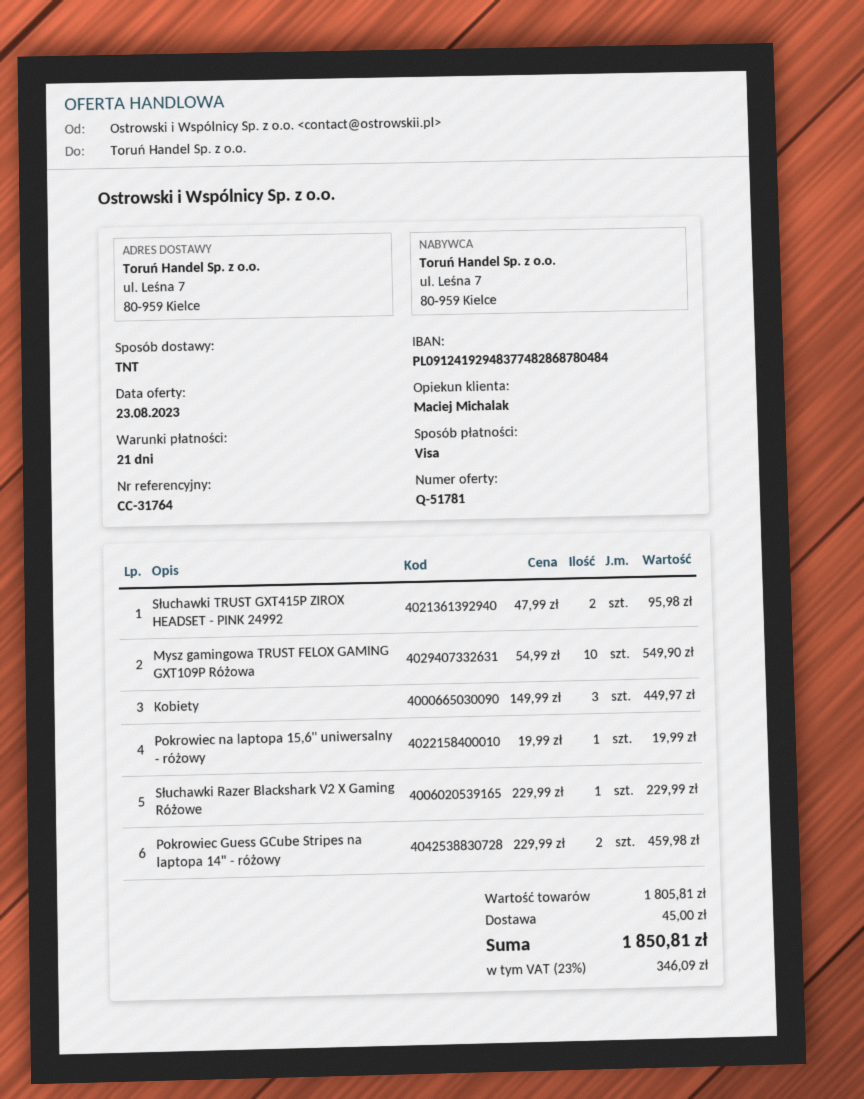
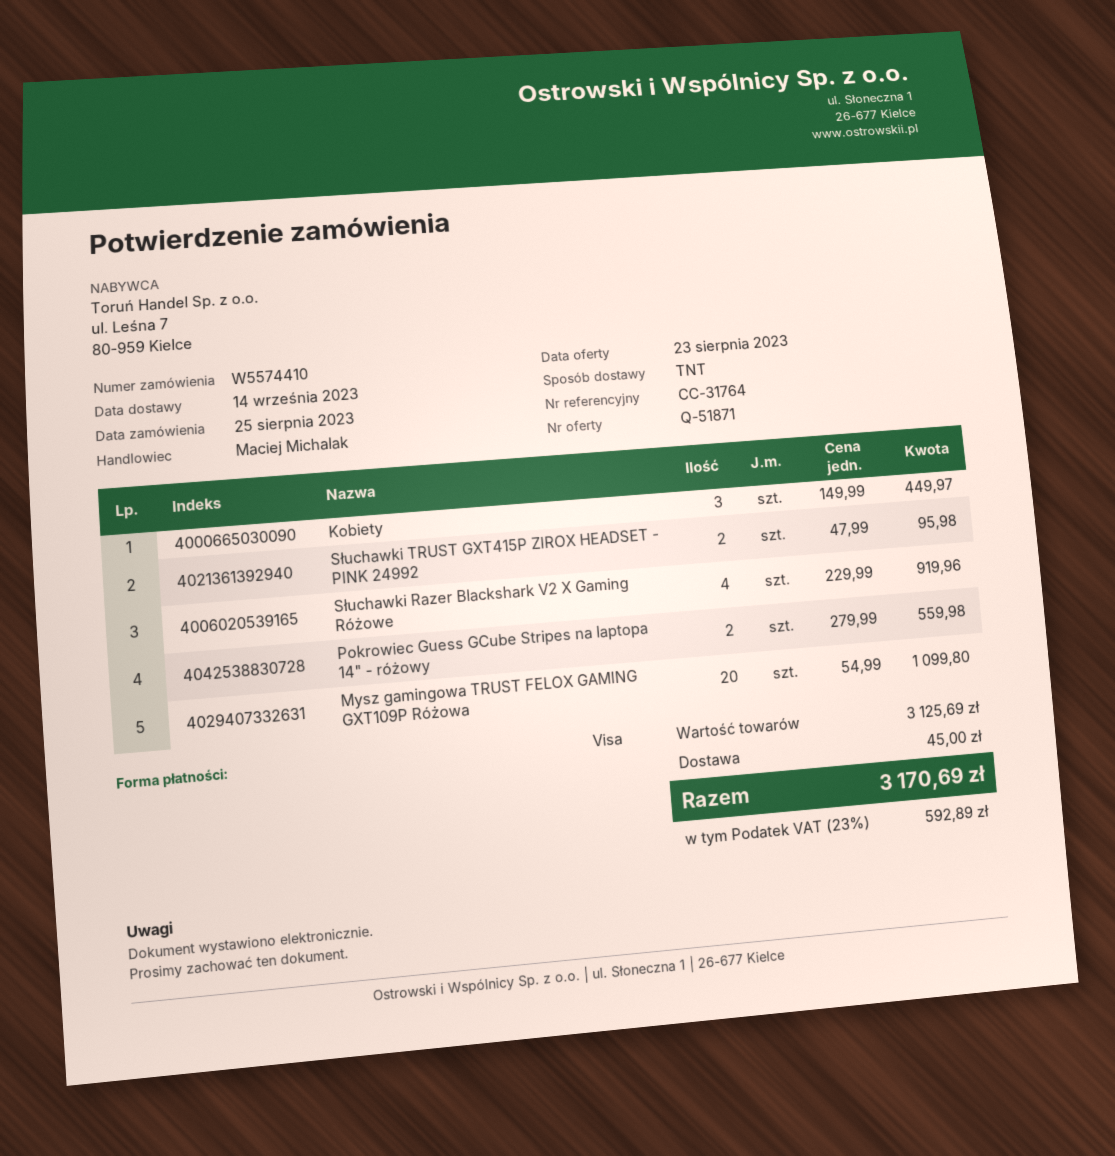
quote number: Q-51781 -> Q-51871
Mysz gamingowa TRUST FELOX GAMING GXT109P Różowa: 10 x 54.99 = 549.90 -> 20 x 54.99 = 1099.80
Pokrowiec na laptopa 15,6'' uniwersalny - różowy: 1 x 19.99 = 19.99 -> none
Słuchawki Razer Blackshark V2 X Gaming Różowe: 1 x 229.99 = 229.99 -> 4 x 229.99 = 919.96
Pokrowiec Guess GCube Stripes na laptopa 14" - różowy: 2 x 229.99 = 459.98 -> 2 x 279.99 = 559.98
subtotal: 1805.81 -> 3125.69
tax: 23% = 346.09 -> 23% = 592.89
total: 1850.81 -> 3170.69

